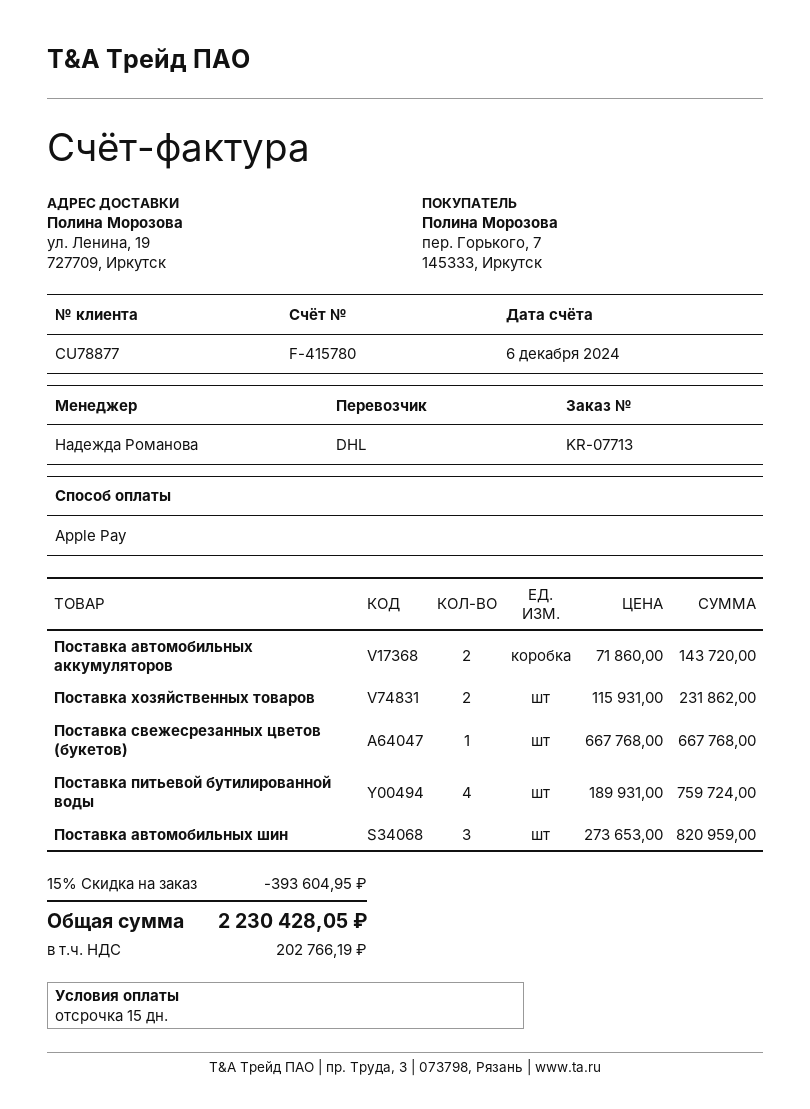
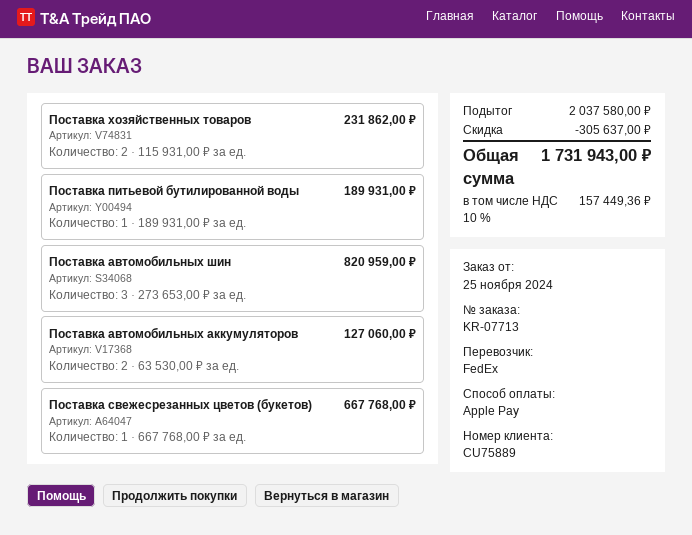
customer number: CU78877 -> CU75889
shipping method: DHL -> FedEx
Поставка автомобильных аккумуляторов: 2 x 71860.00 = 143720.00 -> 2 x 63530.00 = 127060.00
Поставка питьевой бутилированной воды: 4 x 189931.00 = 759724.00 -> 1 x 189931.00 = 189931.00
discount: 393604.95 -> 305637.00
tax: 202766.19 -> 157449.36
total: 2230428.05 -> 1731943.00

